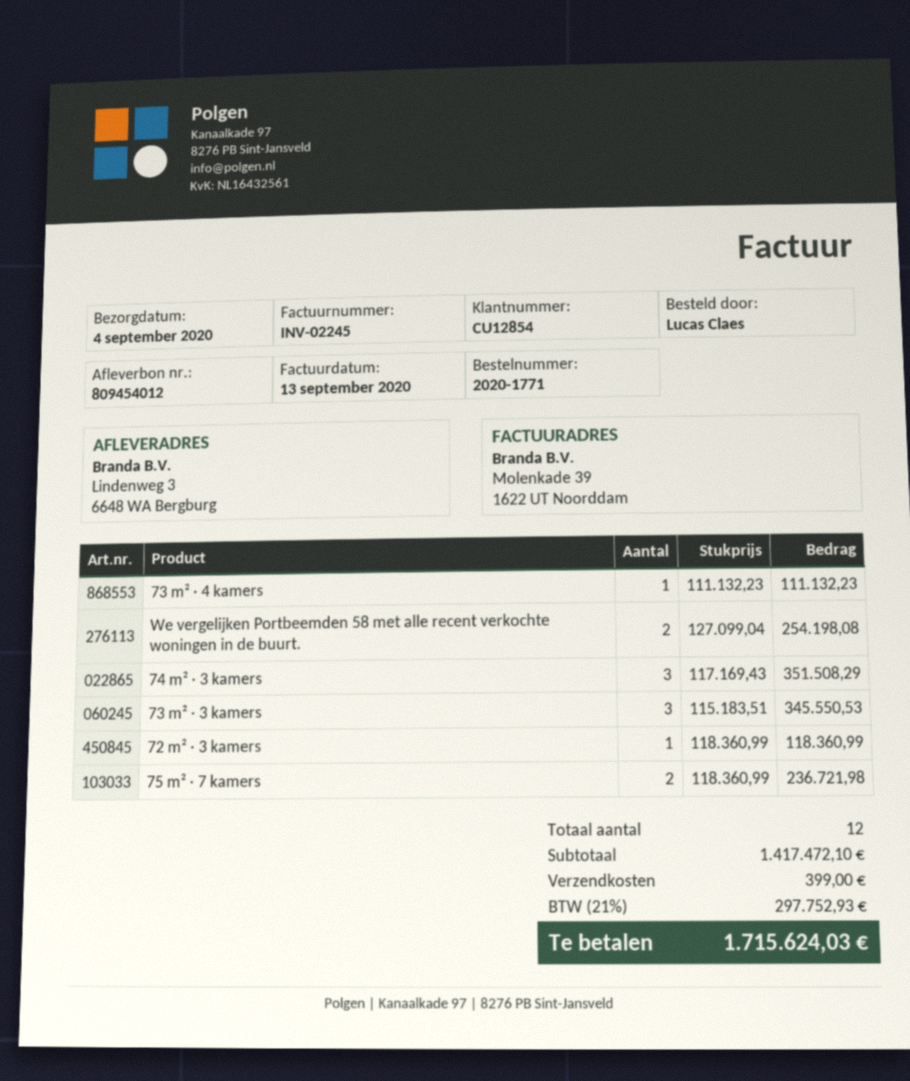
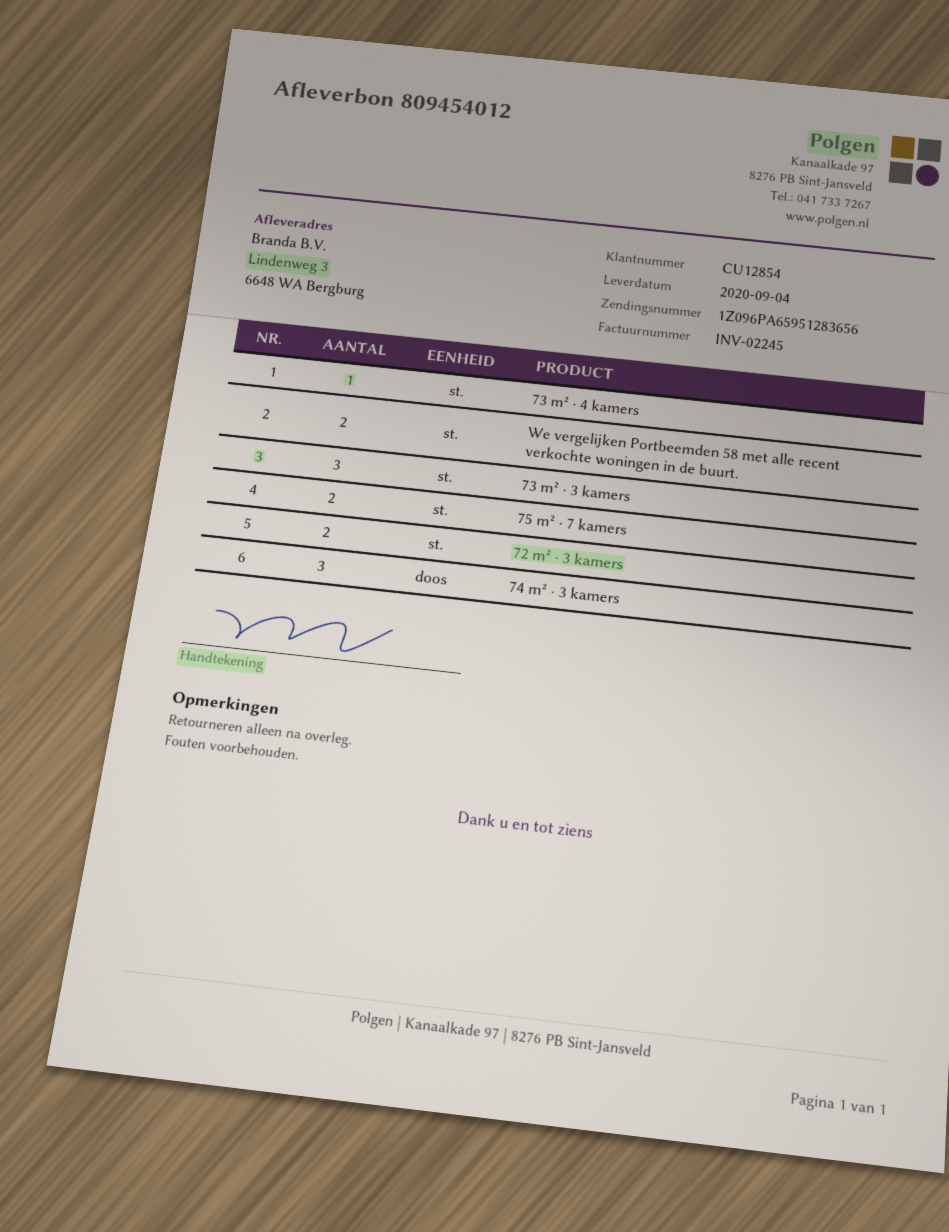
72 m² · 3 kamers: 1 -> 2

